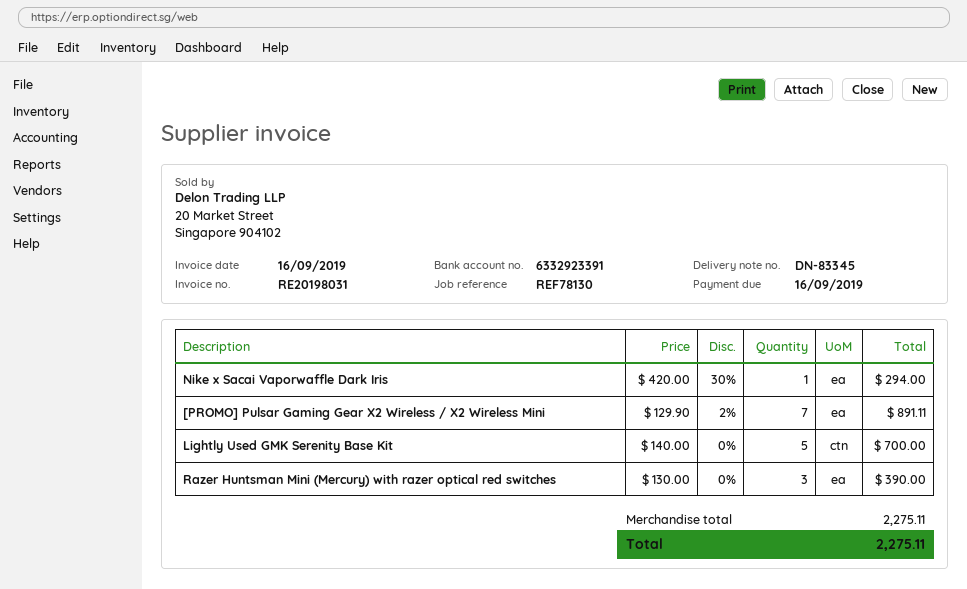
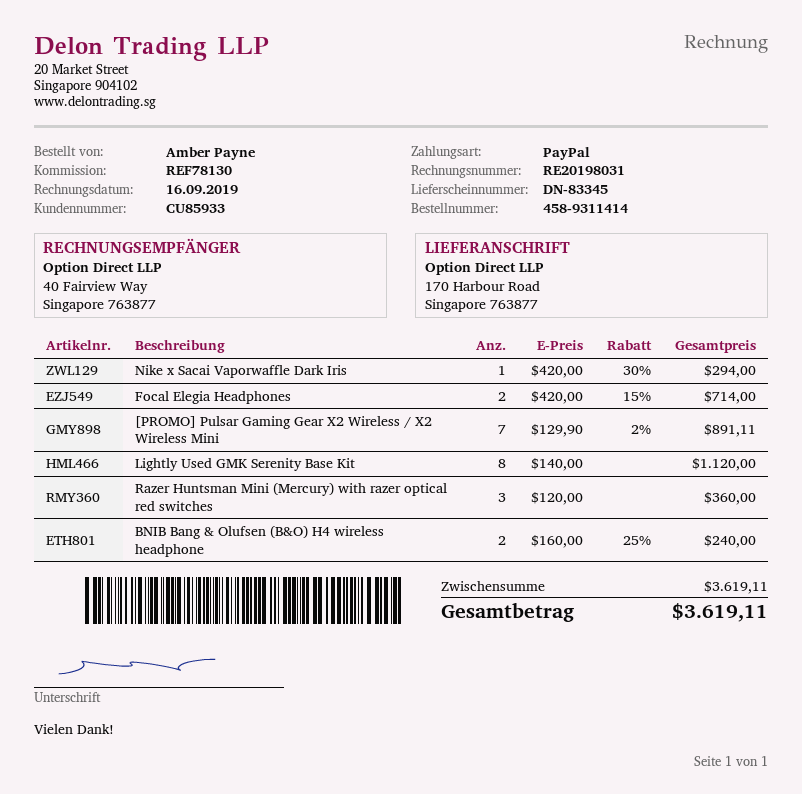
Lightly Used GMK Serenity Base Kit: 5 x 140.00 = 700.00 -> 8 x 140.00 = 1120.00
Razer Huntsman Mini (Mercury) with razer optical red switches: 3 x 130.00 = 390.00 -> 3 x 120.00 = 360.00
Focal Elegia Headphones: none -> 2 x 420.00 - 15% = 714.00
BNIB Bang & Olufsen (B&O) H4 wireless headphone: none -> 2 x 160.00 - 25% = 240.00
subtotal: 2275.11 -> 3619.11
total: 2275.11 -> 3619.11

